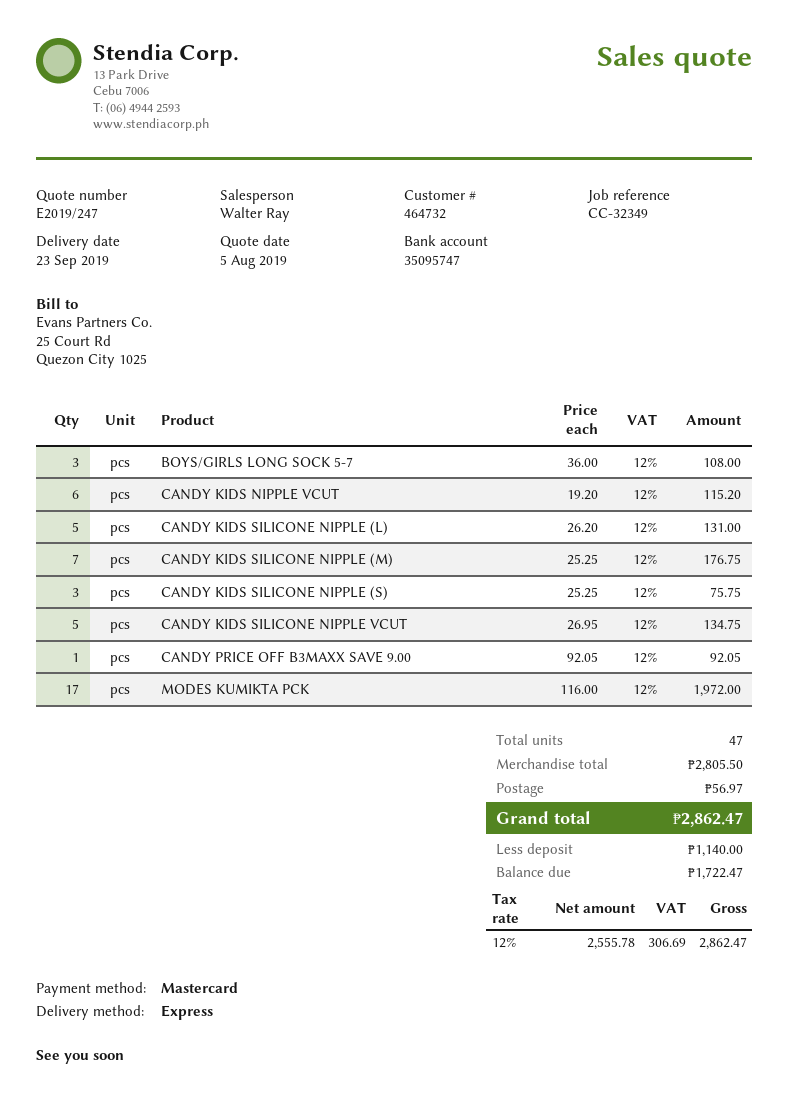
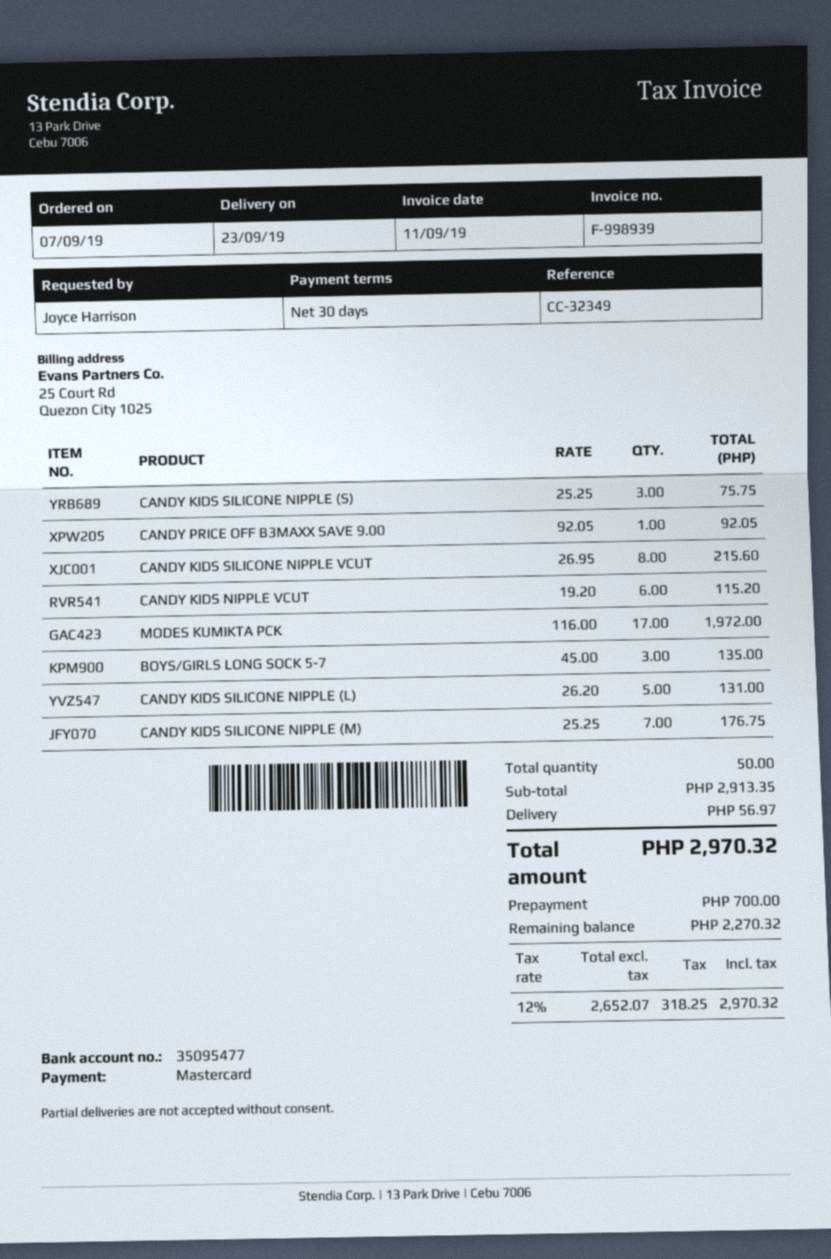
bank account: 35095747 -> 35095477
BOYS/GIRLS LONG SOCK 5-7: 3 x 36.00 = 108.00 -> 3 x 45.00 = 135.00
CANDY KIDS SILICONE NIPPLE VCUT: 5 x 26.95 = 134.75 -> 8 x 26.95 = 215.60
total quantity: 47 -> 50
subtotal: 2805.50 -> 2913.35
net: 2555.78 -> 2652.07
tax: 12% = 306.69 -> 12% = 318.25
total: 2862.47 -> 2970.32
deposit: 1140.00 -> 700.00
balance: 1722.47 -> 2270.32

